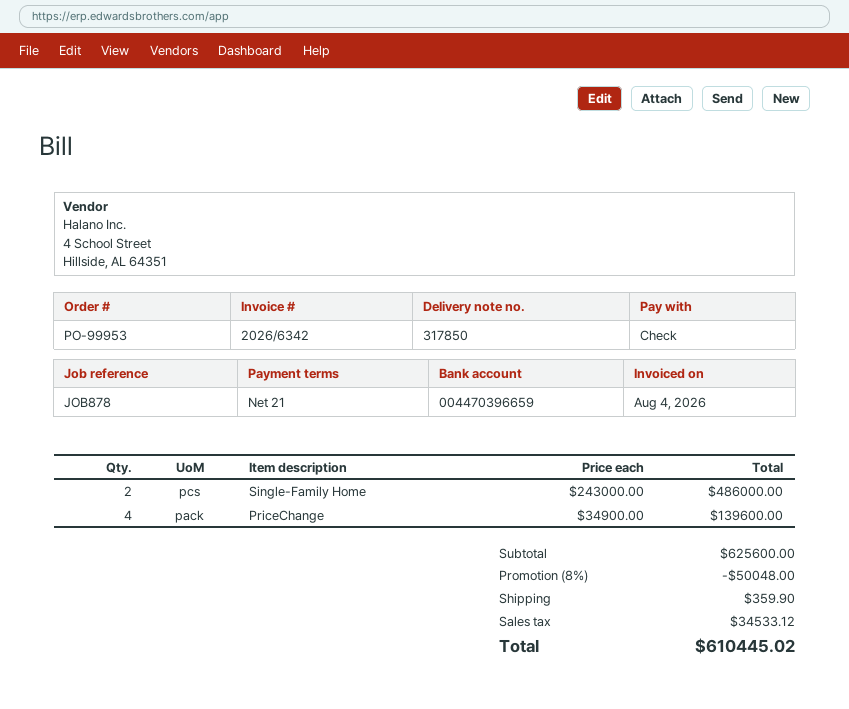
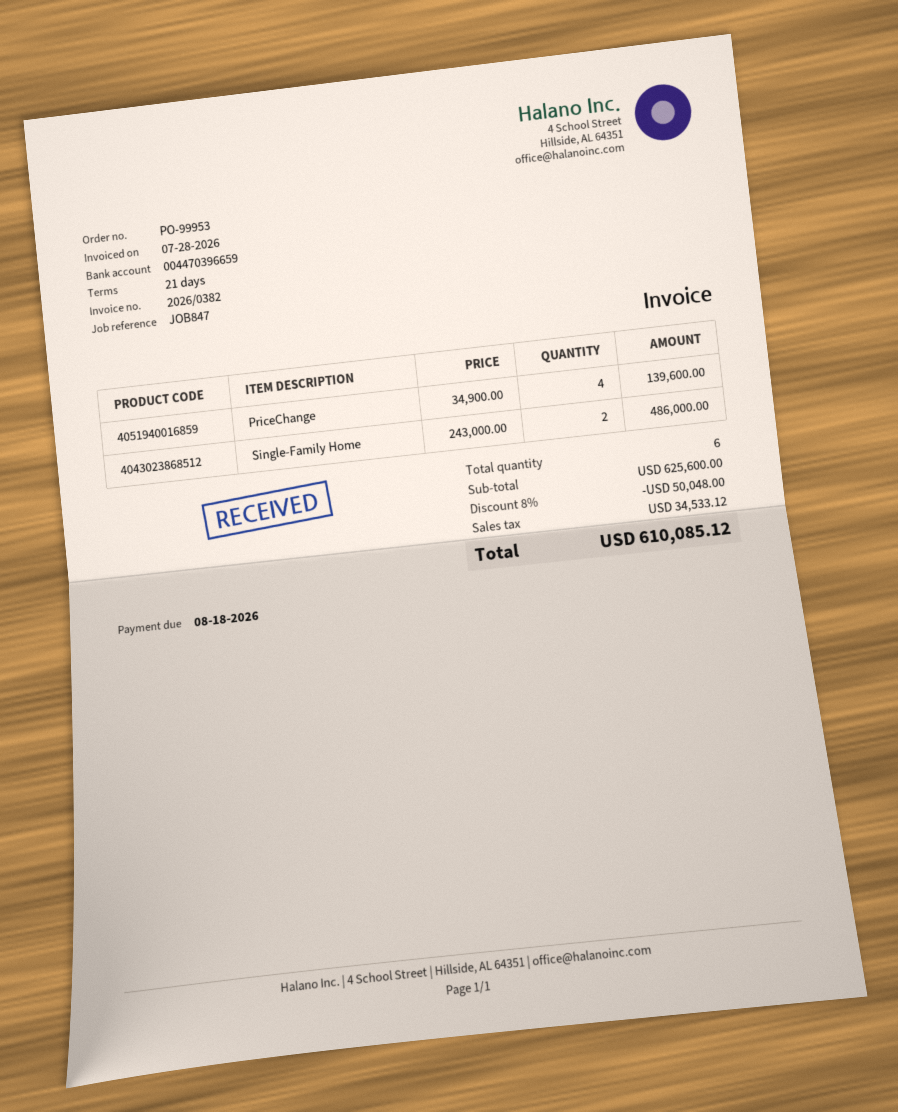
invoice number: 2026/6342 -> 2026/0382
invoice date: 2026-08-04 -> 2026-07-28
reference: JOB878 -> JOB847
shipping: 359.90 -> none
total: 610445.02 -> 610085.12

